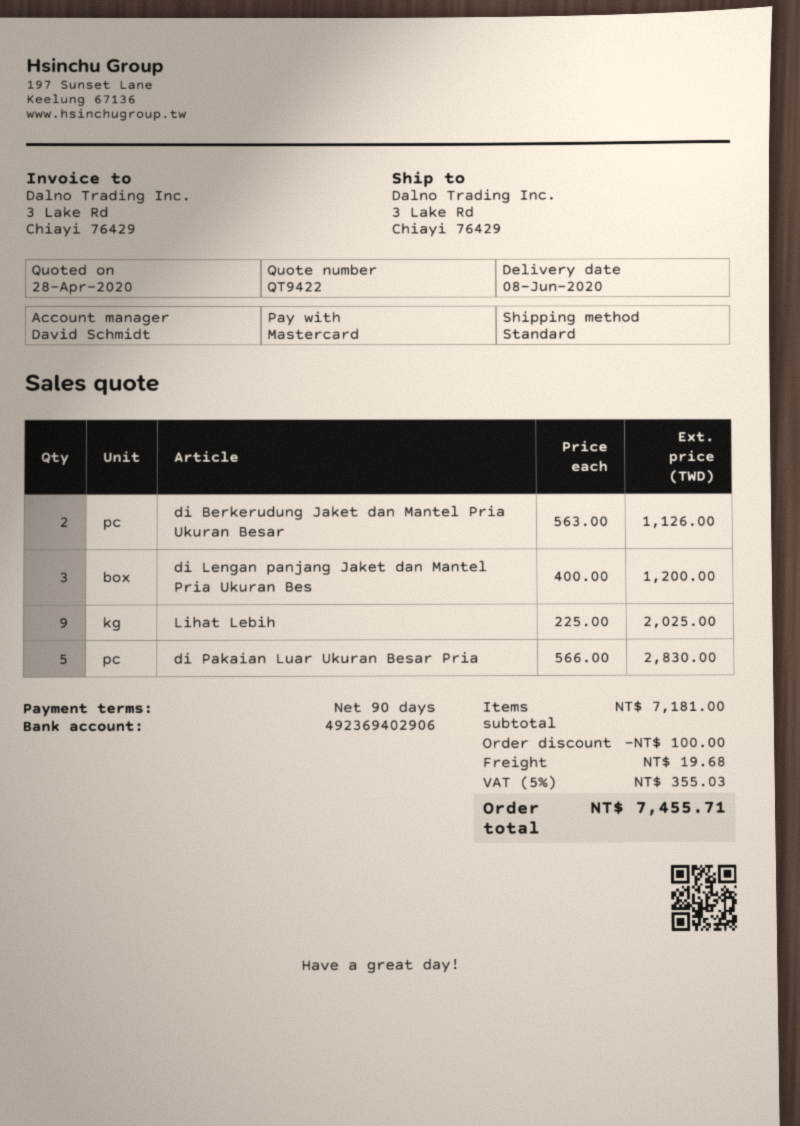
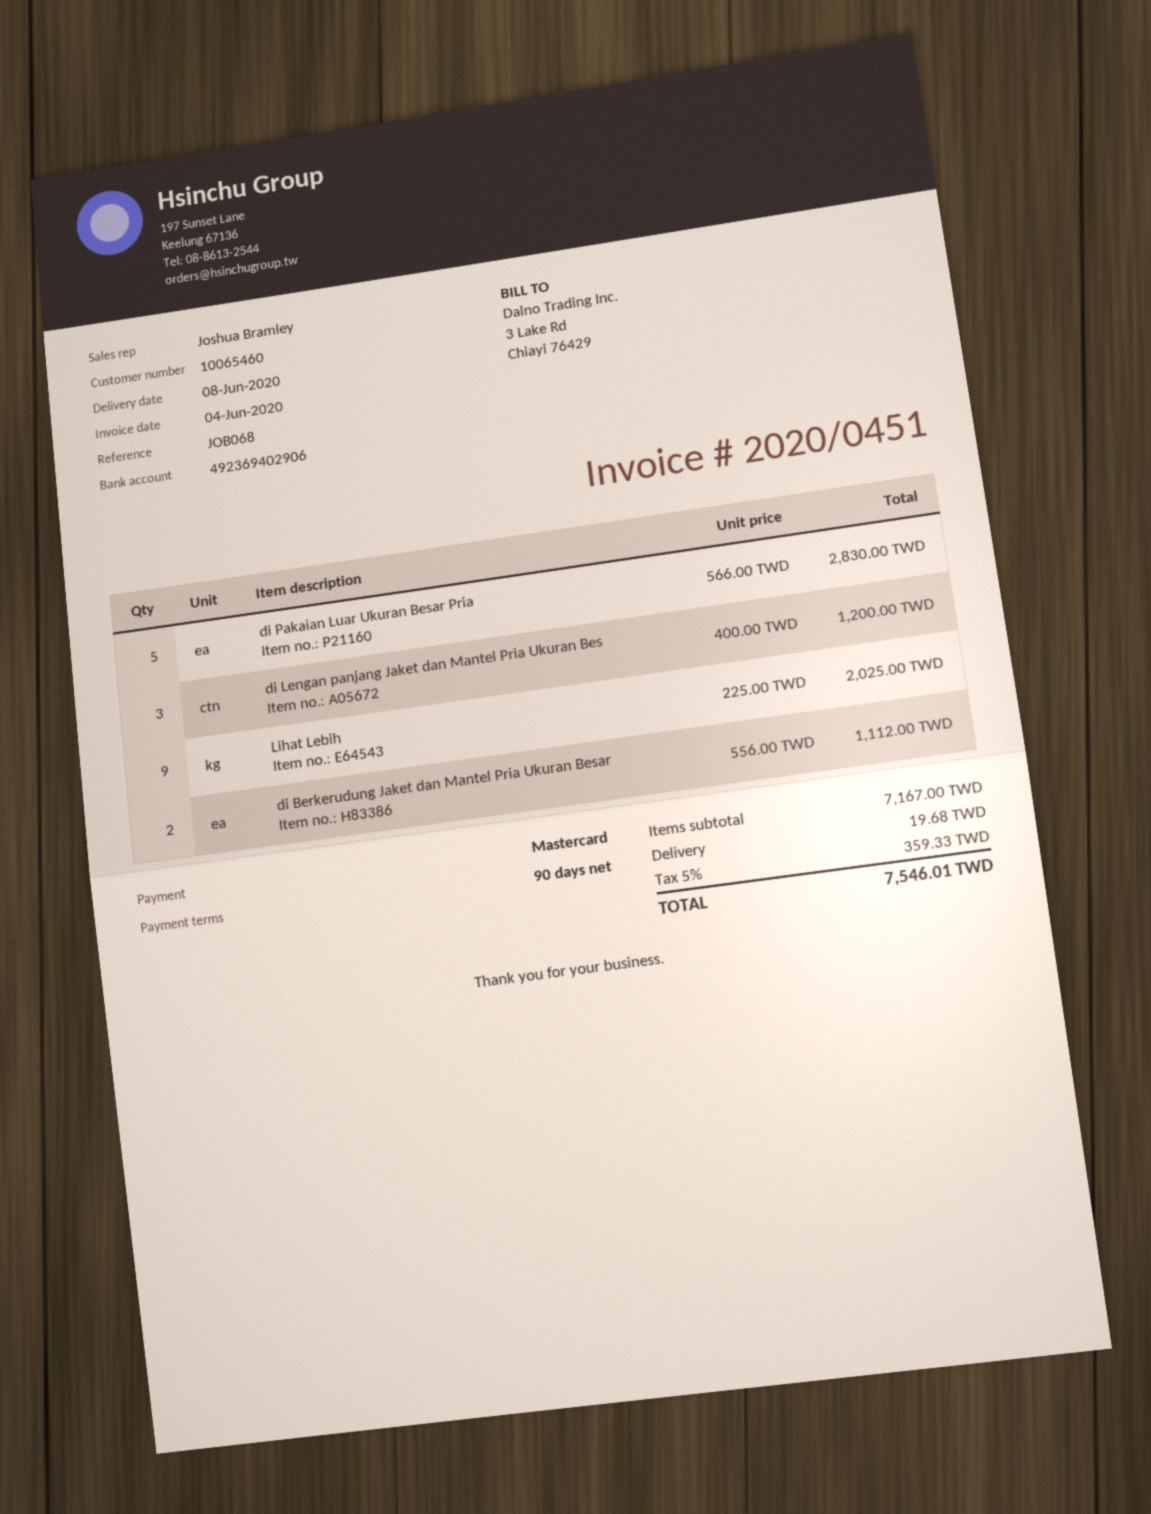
sales rep: David Schmidt -> Joshua Bramley
di Berkerudung Jaket dan Mantel Pria Ukuran Besar: 2 x 563.00 = 1126.00 -> 2 x 556.00 = 1112.00
subtotal: 7181.00 -> 7167.00
discount: 100.00 -> none
tax: 5% = 355.03 -> 5% = 359.33
total: 7455.71 -> 7546.01

